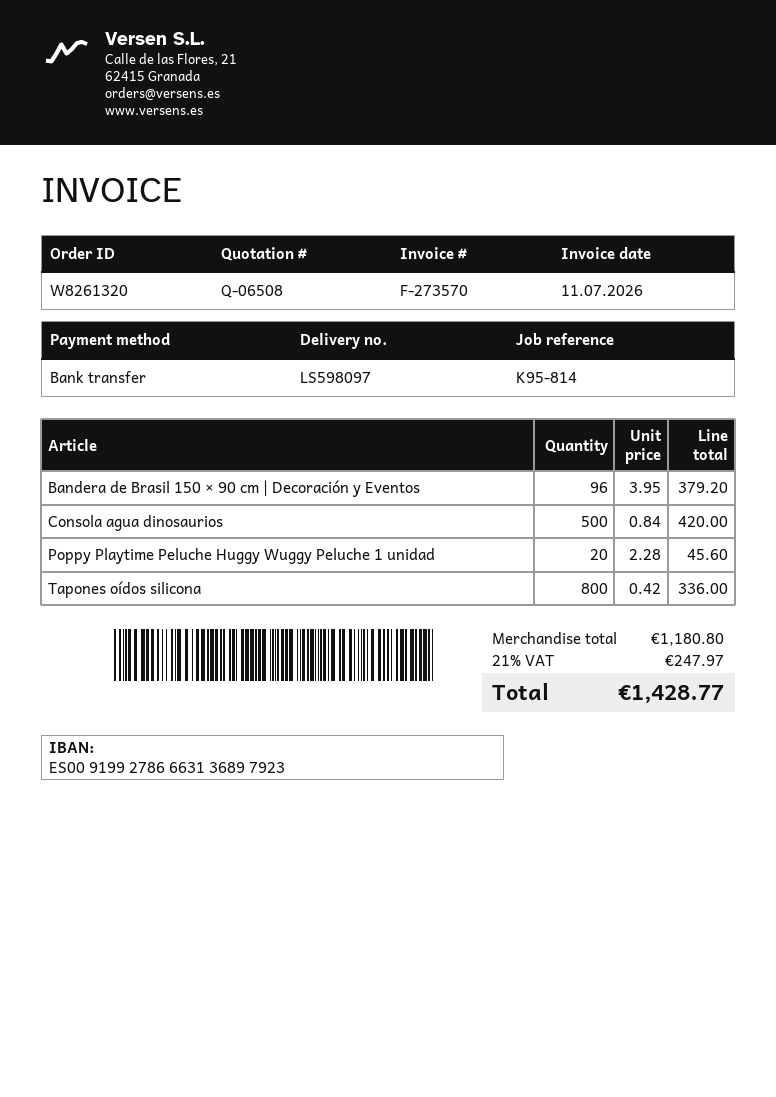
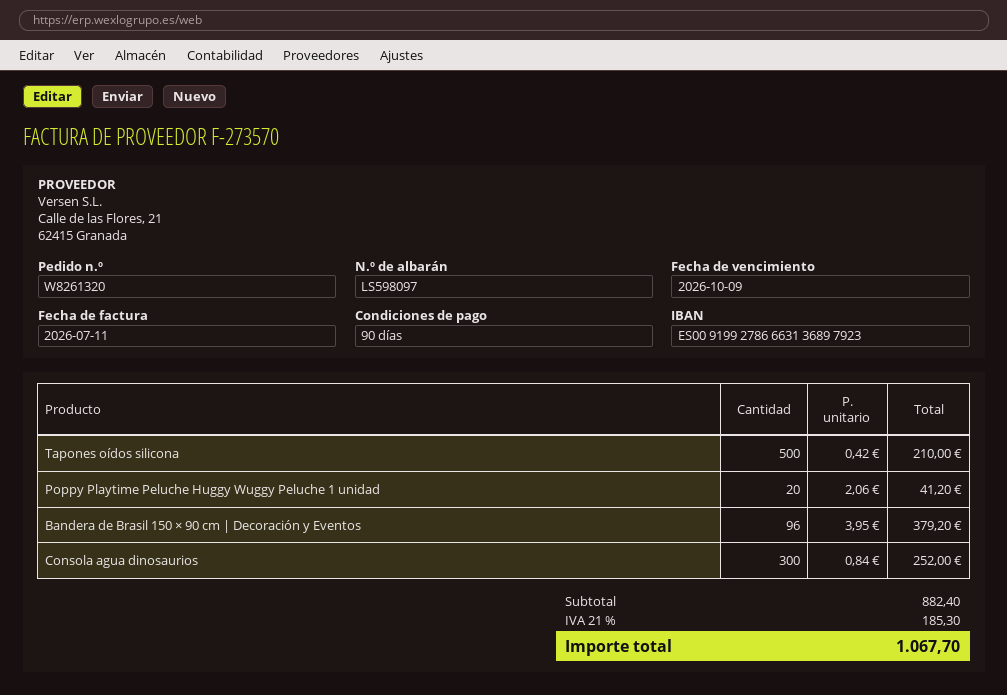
Consola agua dinosaurios: 500 x 0.84 = 420.00 -> 300 x 0.84 = 252.00
Poppy Playtime Peluche Huggy Wuggy Peluche 1 unidad: 20 x 2.28 = 45.60 -> 20 x 2.06 = 41.20
Tapones oídos silicona: 800 x 0.42 = 336.00 -> 500 x 0.42 = 210.00
subtotal: 1180.80 -> 882.40
tax: 21% = 247.97 -> 21% = 185.30
total: 1428.77 -> 1067.70

